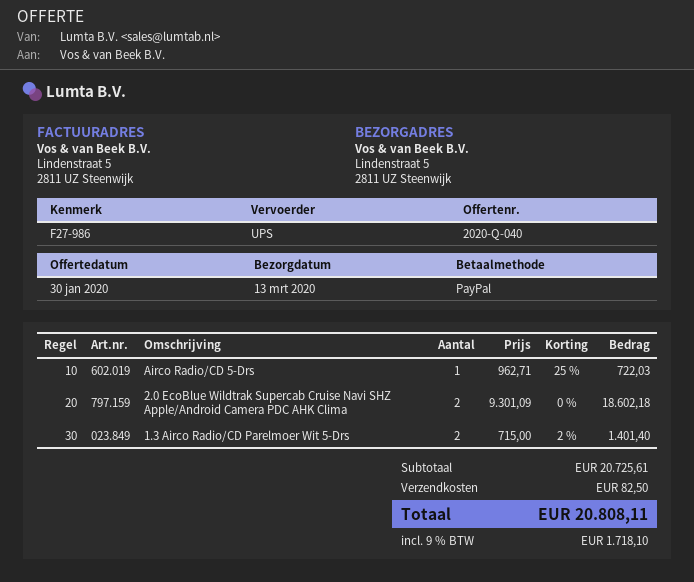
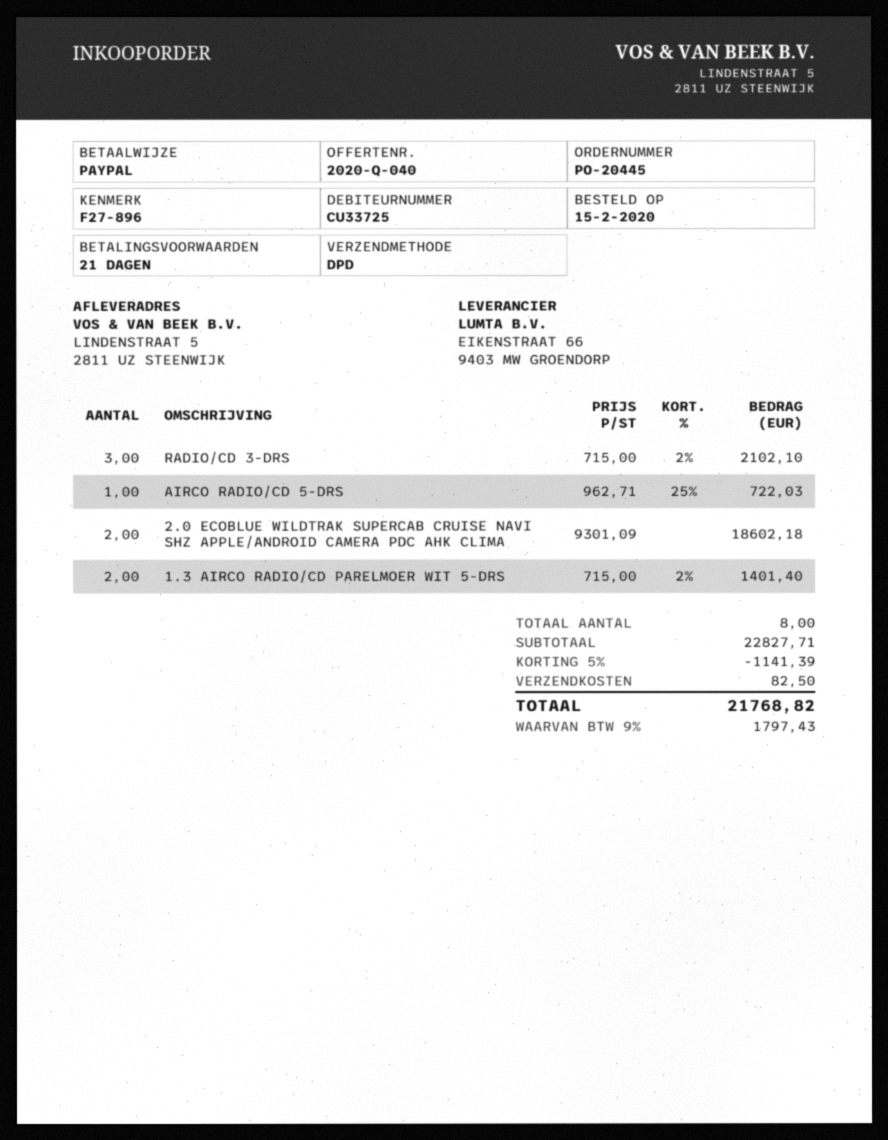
reference: F27-986 -> F27-896
shipping method: UPS -> DPD
RADIO/CD 3-DRS: none -> 3 x 715.00 - 2% = 2102.10
subtotal: 20725.61 -> 22827.71
discount: none -> 5% = 1141.39
tax: 9% = 1718.10 -> 9% = 1797.43
total: 20808.11 -> 21768.82

